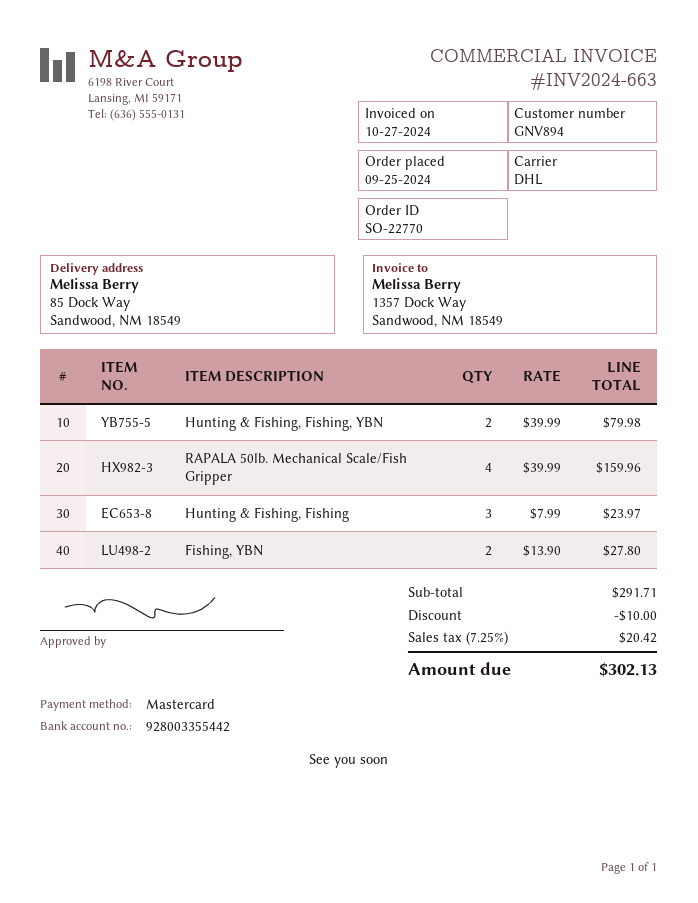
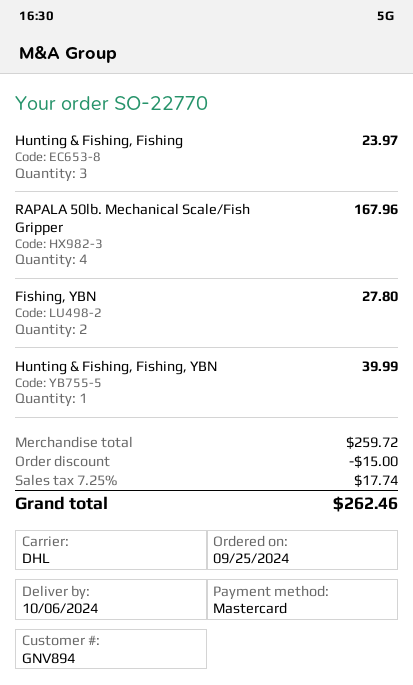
Hunting & Fishing, Fishing, YBN: 2 for 79.98 -> 1 for 39.99
RAPALA 50lb. Mechanical Scale/Fish Gripper: 4 for 159.96 -> 4 for 167.96
subtotal: 291.71 -> 259.72
discount: 10.00 -> 15.00
tax: 7.25% = 20.42 -> 7.25% = 17.74
total: 302.13 -> 262.46

